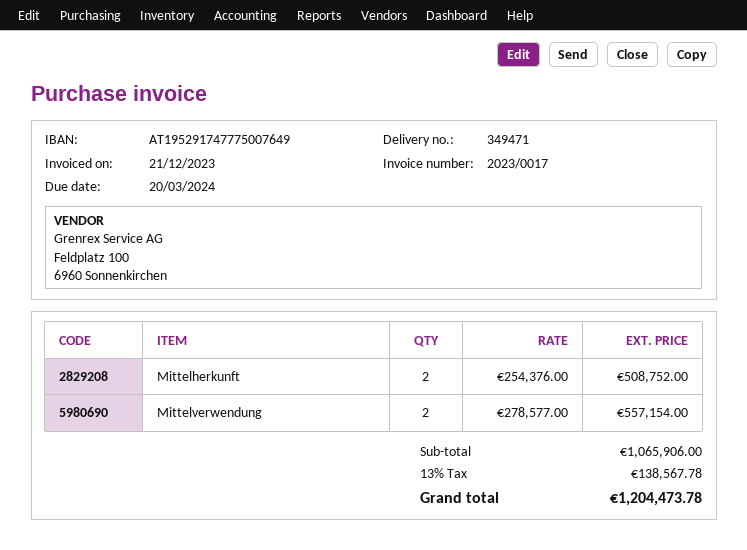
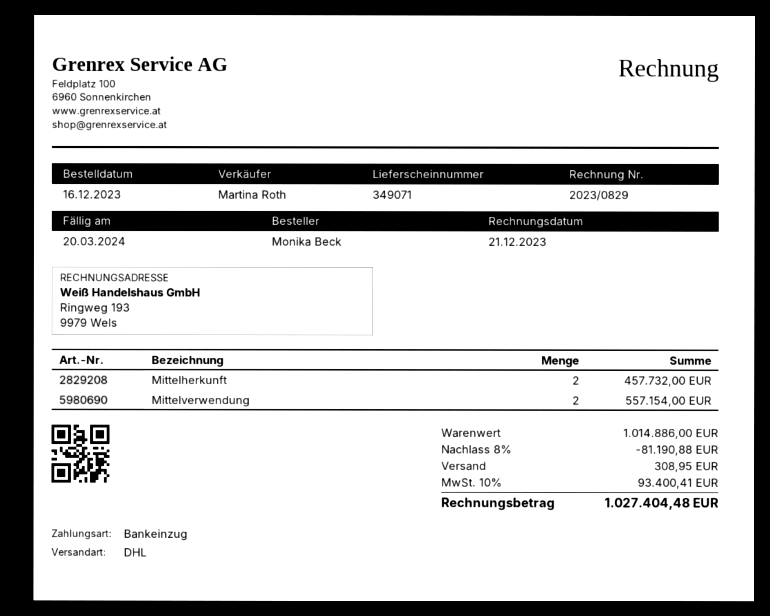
delivery note number: 349471 -> 349071
invoice number: 2023/0017 -> 2023/0829
Mittelherkunft: 2 for 508752.00 -> 2 for 457732.00
subtotal: 1065906.00 -> 1014886.00
discount: none -> 8% = 81190.88
shipping: none -> 308.95
tax: 13% = 138567.78 -> 10% = 93400.41
total: 1204473.78 -> 1027404.48

